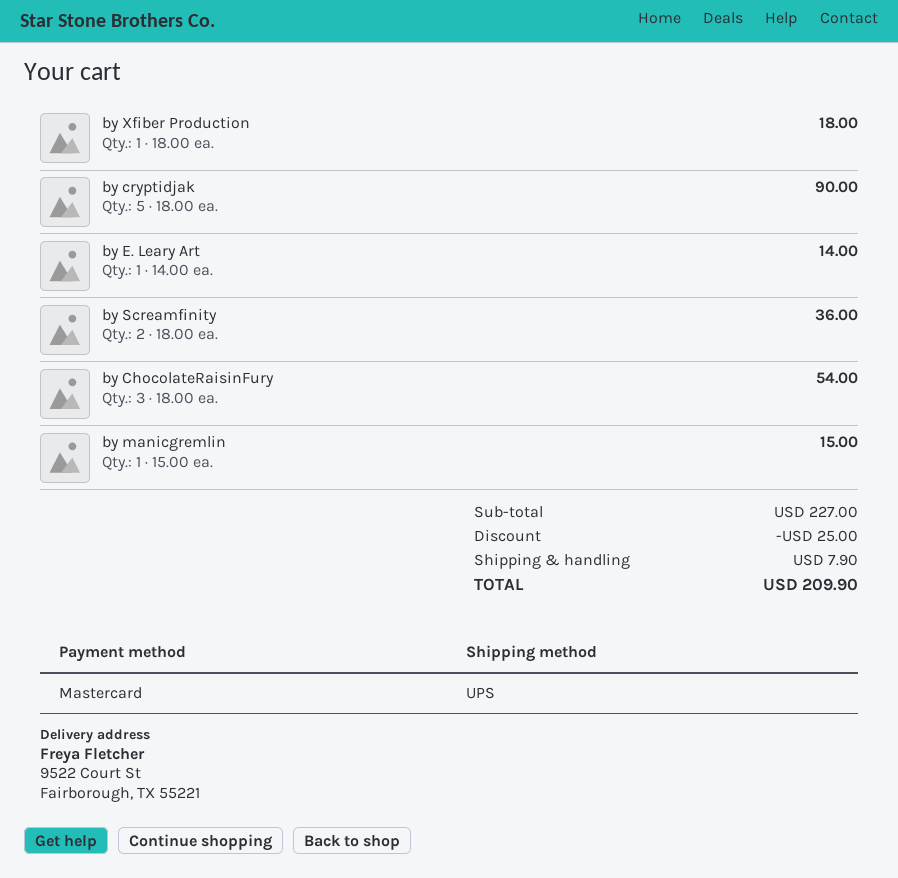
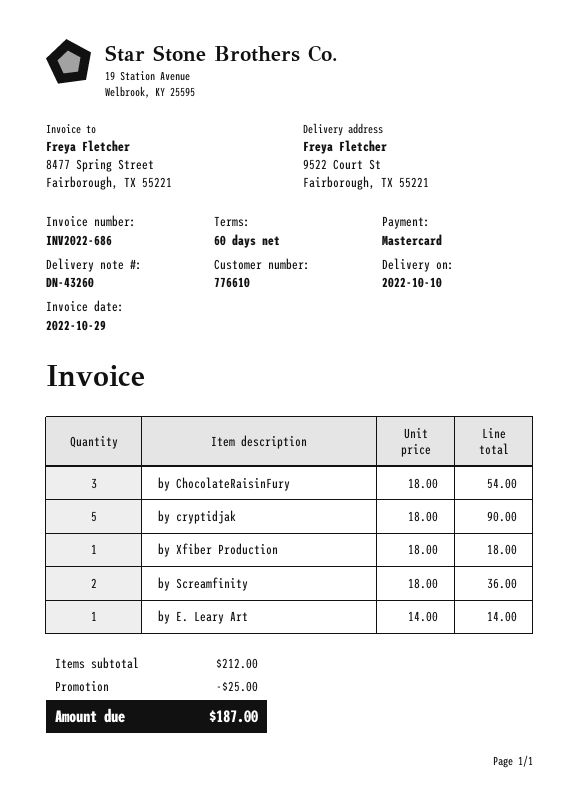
by manicgremlin: 1 x 15.00 = 15.00 -> none
subtotal: 227.00 -> 212.00
shipping: 7.90 -> none
total: 209.90 -> 187.00

